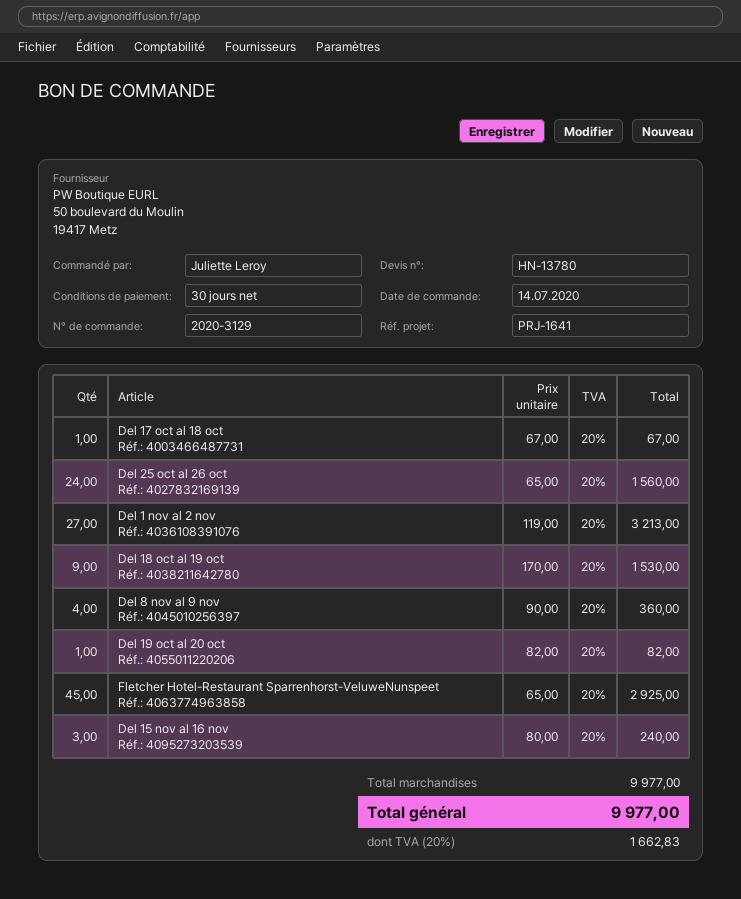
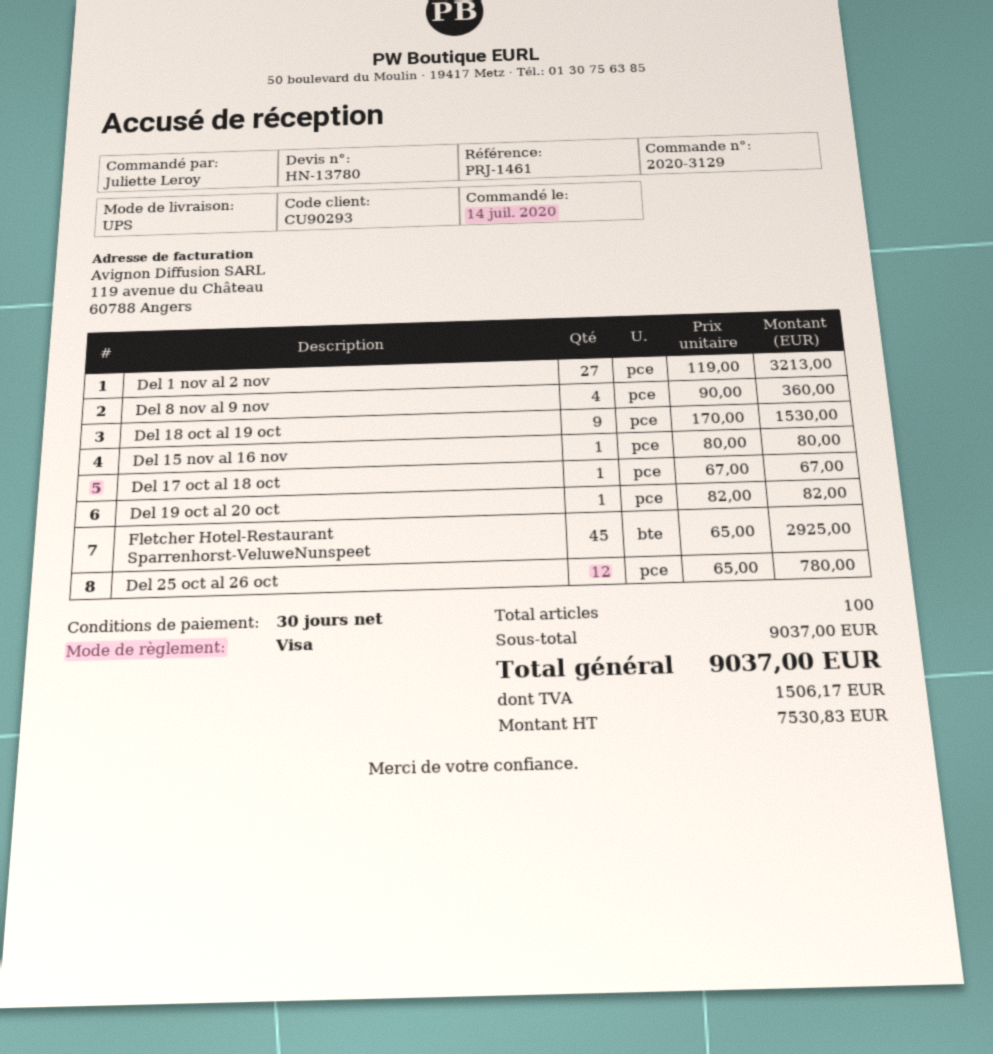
reference: PRJ-1641 -> PRJ-1461
Del 25 oct al 26 oct: 24 x 65.00 = 1560.00 -> 12 x 65.00 = 780.00
Del 15 nov al 16 nov: 3 x 80.00 = 240.00 -> 1 x 80.00 = 80.00
subtotal: 9977.00 -> 9037.00
tax: 1662.83 -> 1506.17
total: 9977.00 -> 9037.00

